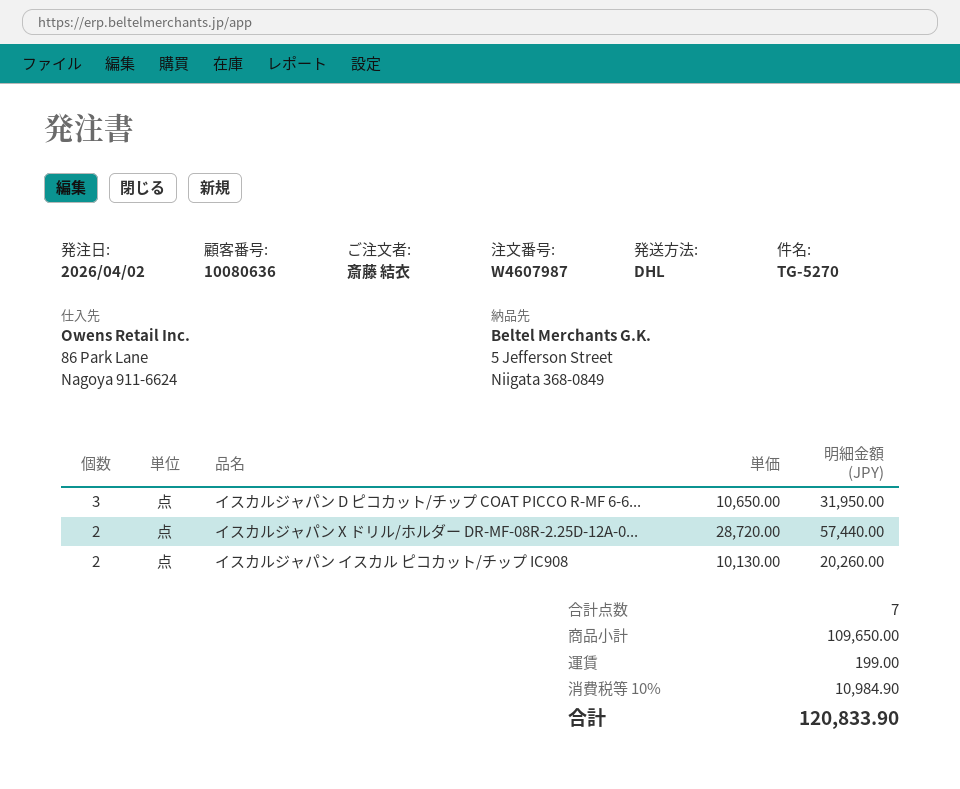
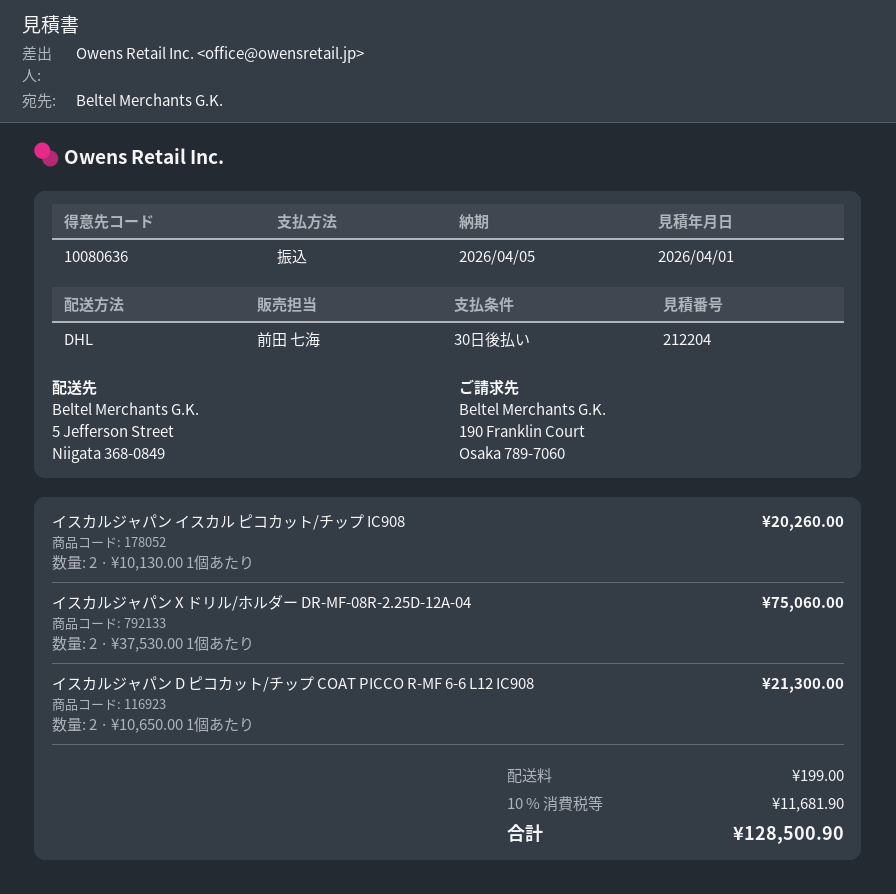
イスカルジャパン D ピコカット/チップ COAT PICCO R-MF 6-6...: 3 x 10650.00 = 31950.00 -> 2 x 10650.00 = 21300.00
イスカルジャパン X ドリル/ホルダー DR-MF-08R-2.25D-12A-0...: 2 x 28720.00 = 57440.00 -> 2 x 37530.00 = 75060.00
tax: 10% = 10984.90 -> 10% = 11681.90
total: 120833.90 -> 128500.90

